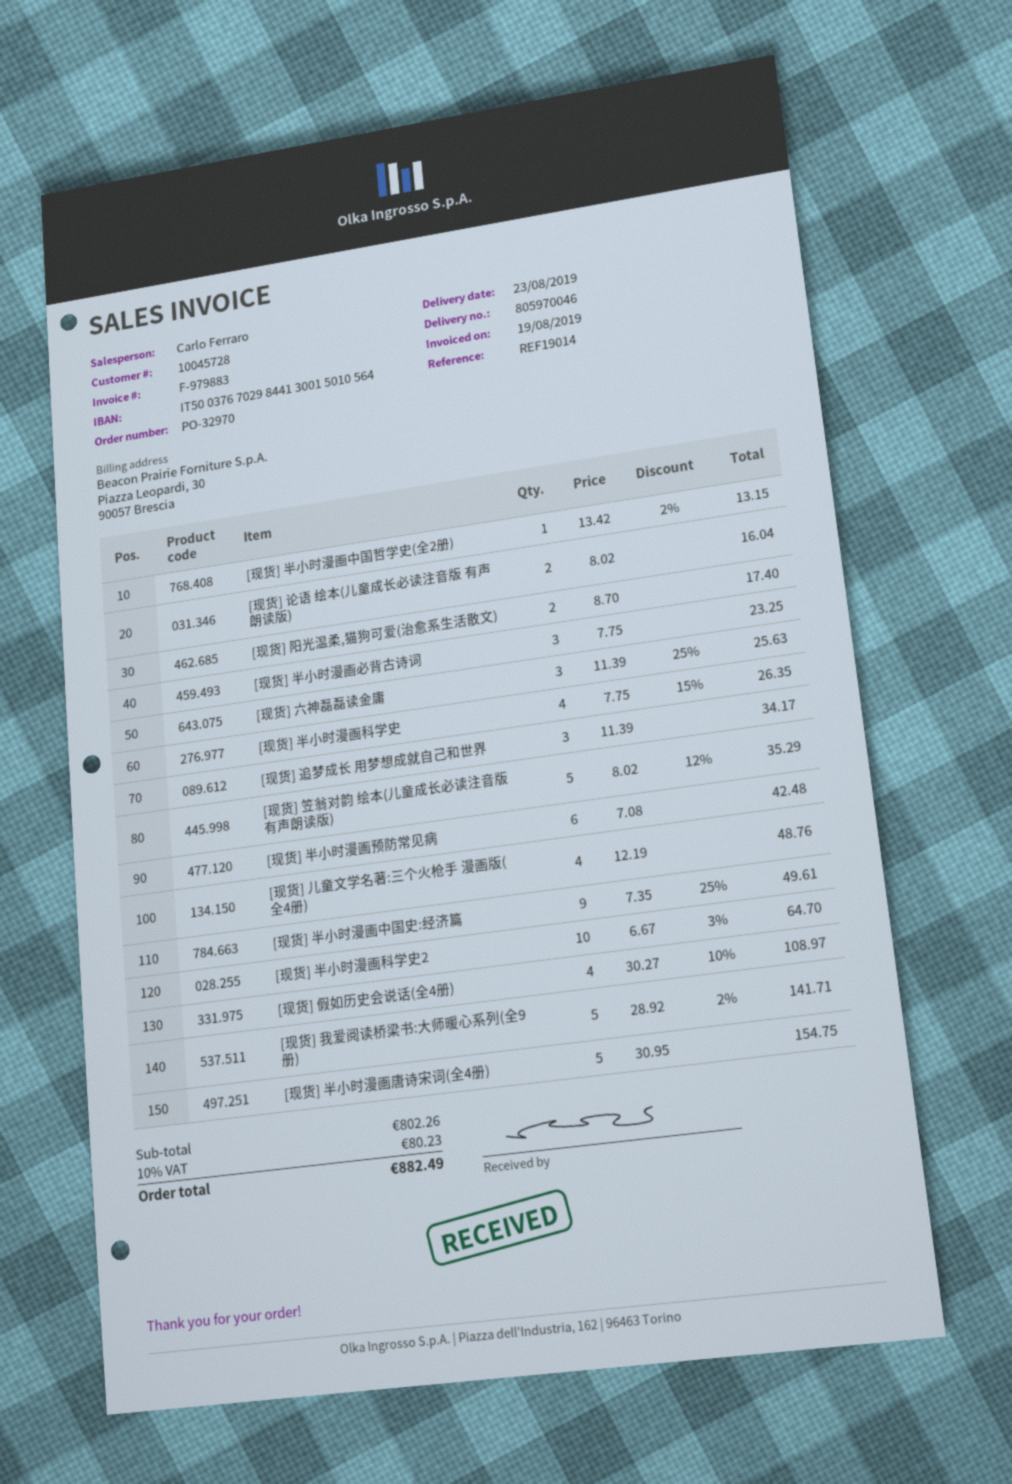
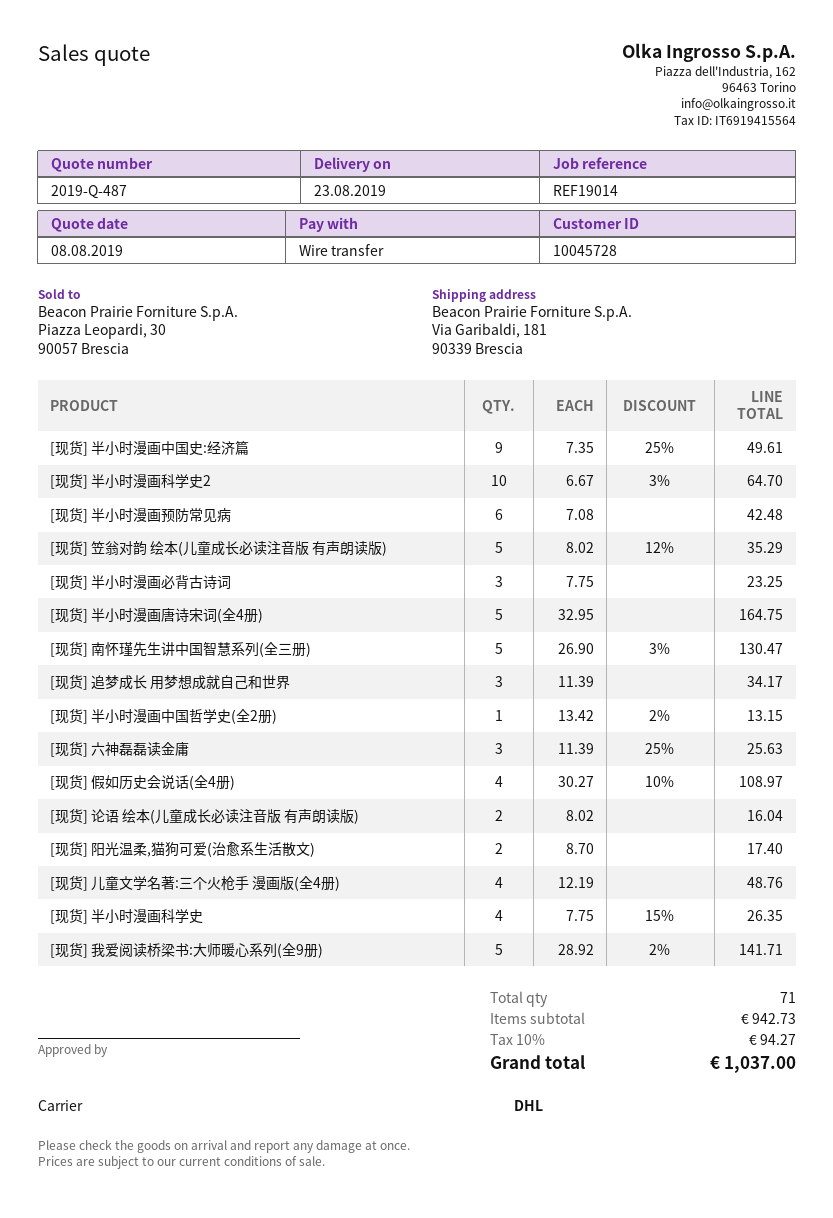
[现货] 半小时漫画唐诗宋词(全4册): 5 x 30.95 = 154.75 -> 5 x 32.95 = 164.75
[现货] 南怀瑾先生讲中国智慧系列(全三册): none -> 5 x 26.90 - 3% = 130.47
subtotal: 802.26 -> 942.73
tax: 10% = 80.23 -> 10% = 94.27
total: 882.49 -> 1037.00

